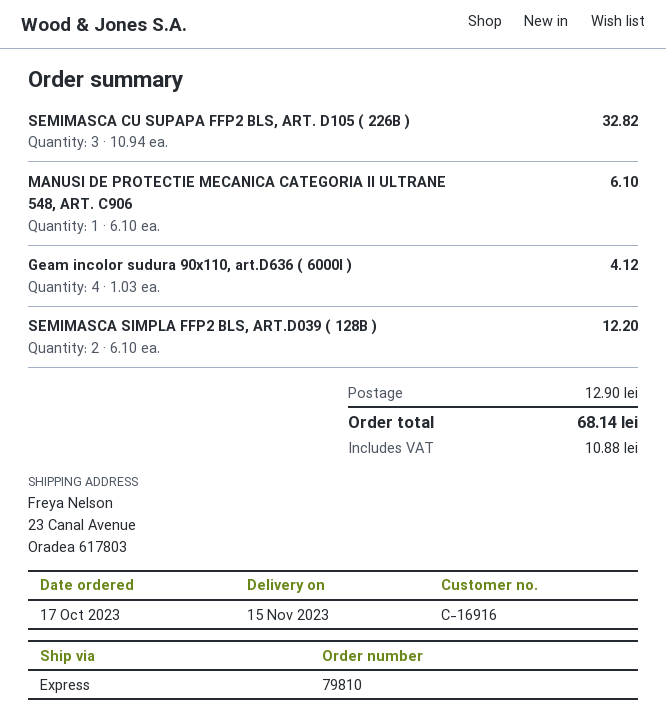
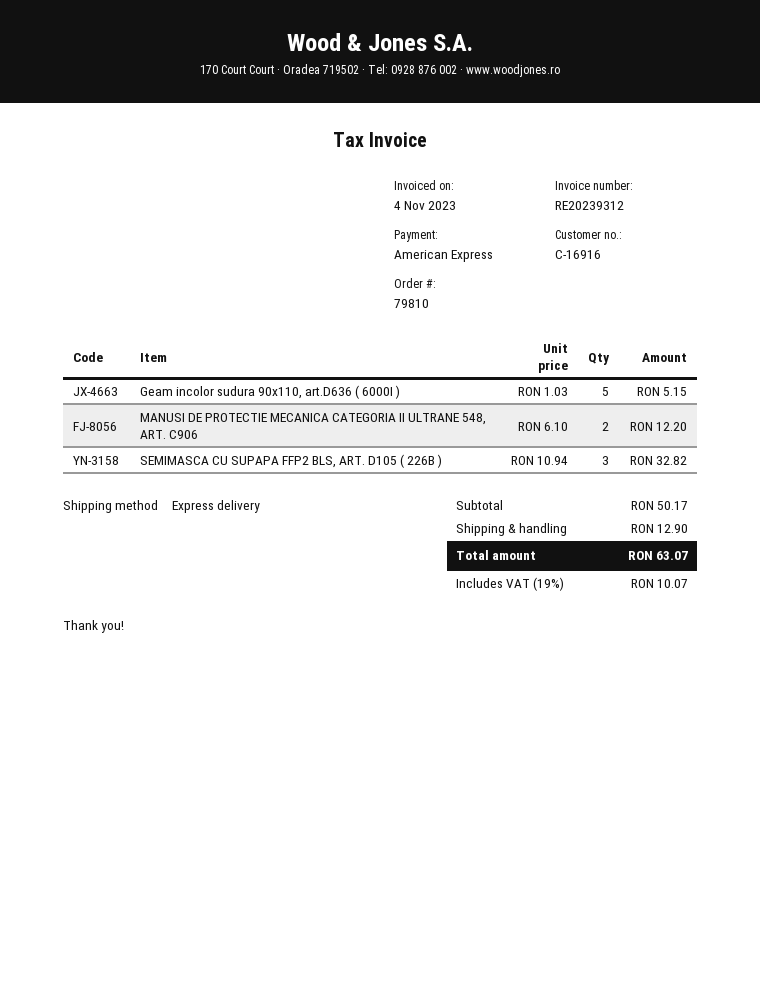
MANUSI DE PROTECTIE MECANICA CATEGORIA II ULTRANE 548, ART. C906: 1 x 6.10 = 6.10 -> 2 x 6.10 = 12.20
Geam incolor sudura 90x110, art.D636 ( 6000I ): 4 x 1.03 = 4.12 -> 5 x 1.03 = 5.15
SEMIMASCA SIMPLA FFP2 BLS, ART.D039 ( 128B ): 2 x 6.10 = 12.20 -> none
tax: 10.88 -> 10.07
total: 68.14 -> 63.07

